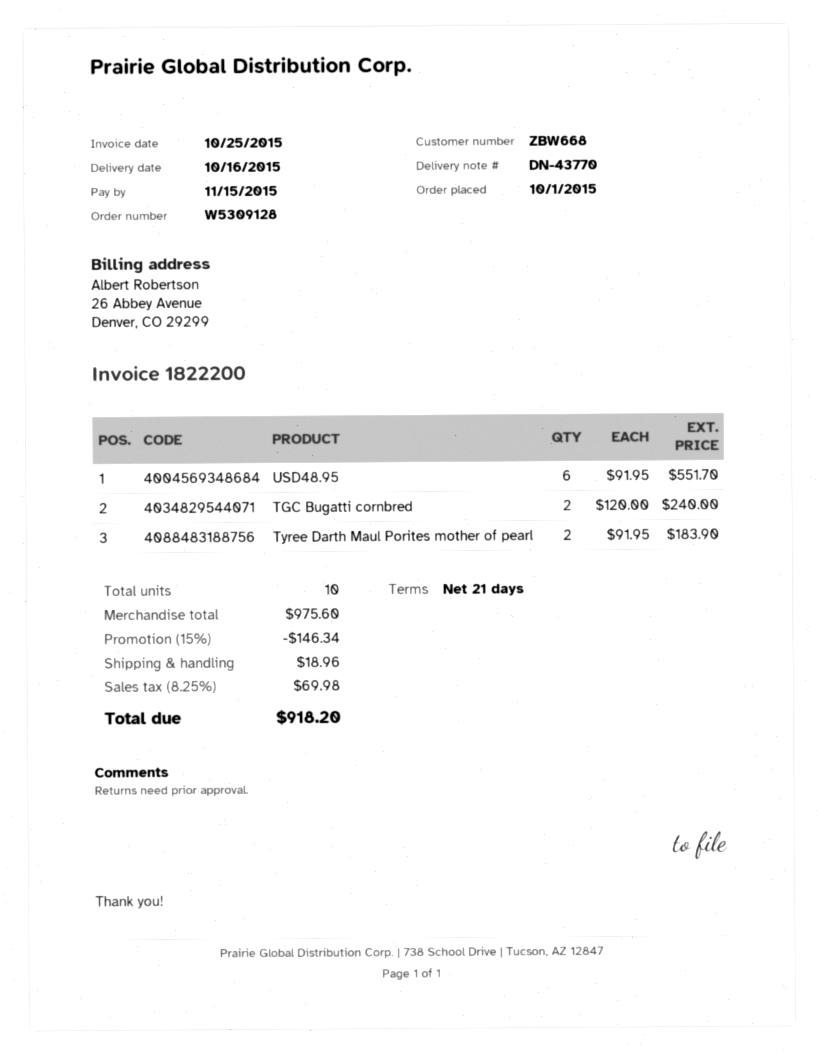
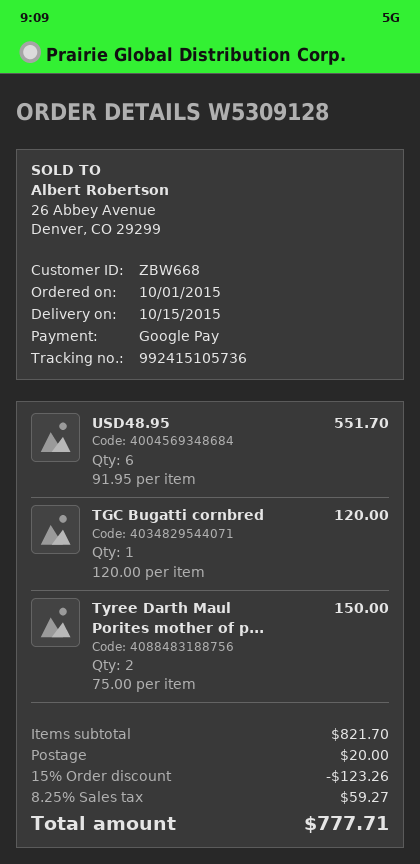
delivery date: 2015-10-16 -> 2015-10-15
TGC Bugatti cornbred: 2 x 120.00 = 240.00 -> 1 x 120.00 = 120.00
Tyree Darth Maul Porites mother of pearl: 2 x 91.95 = 183.90 -> 2 x 75.00 = 150.00
subtotal: 975.60 -> 821.70
discount: 15% = 146.34 -> 15% = 123.26
shipping: 18.96 -> 20.00
tax: 8.25% = 69.98 -> 8.25% = 59.27
total: 918.20 -> 777.71

